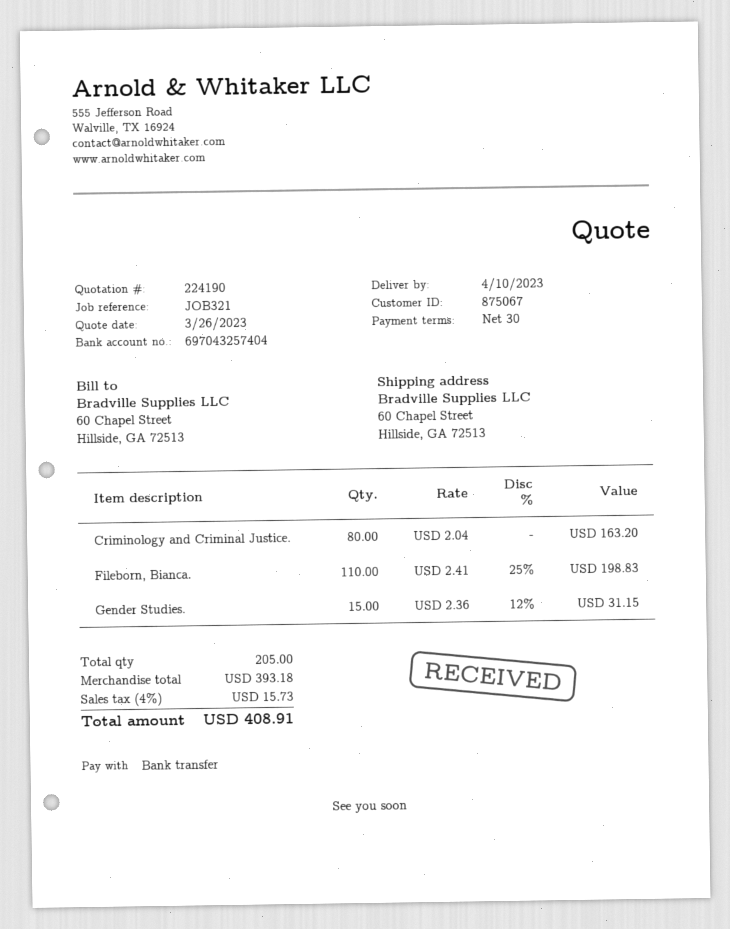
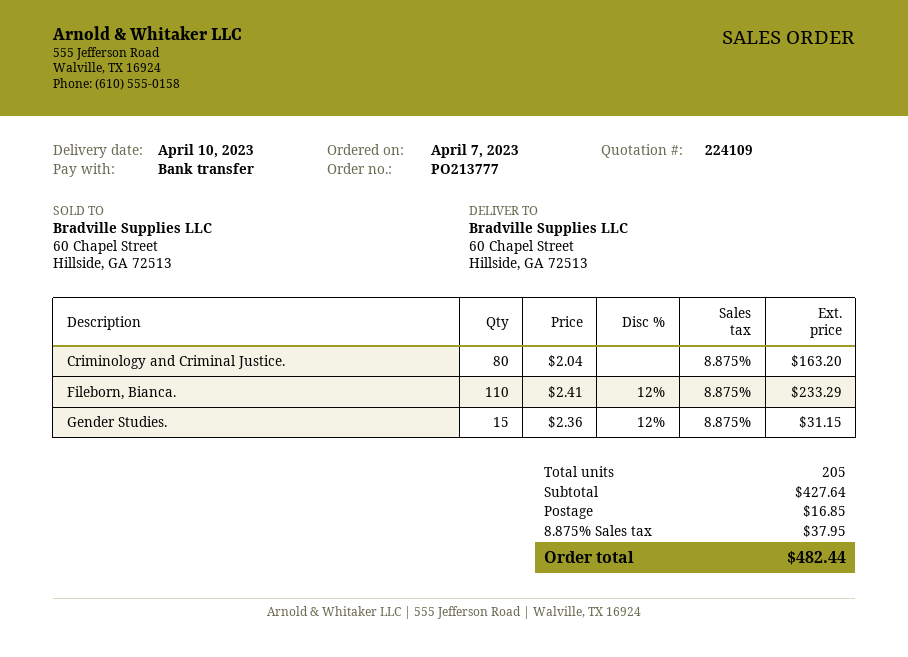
quote number: 224190 -> 224109
Fileborn, Bianca.: 110 x 2.41 - 25% = 198.83 -> 110 x 2.41 - 12% = 233.29
subtotal: 393.18 -> 427.64
shipping: none -> 16.85
tax: 4% = 15.73 -> 8.875% = 37.95
total: 408.91 -> 482.44

